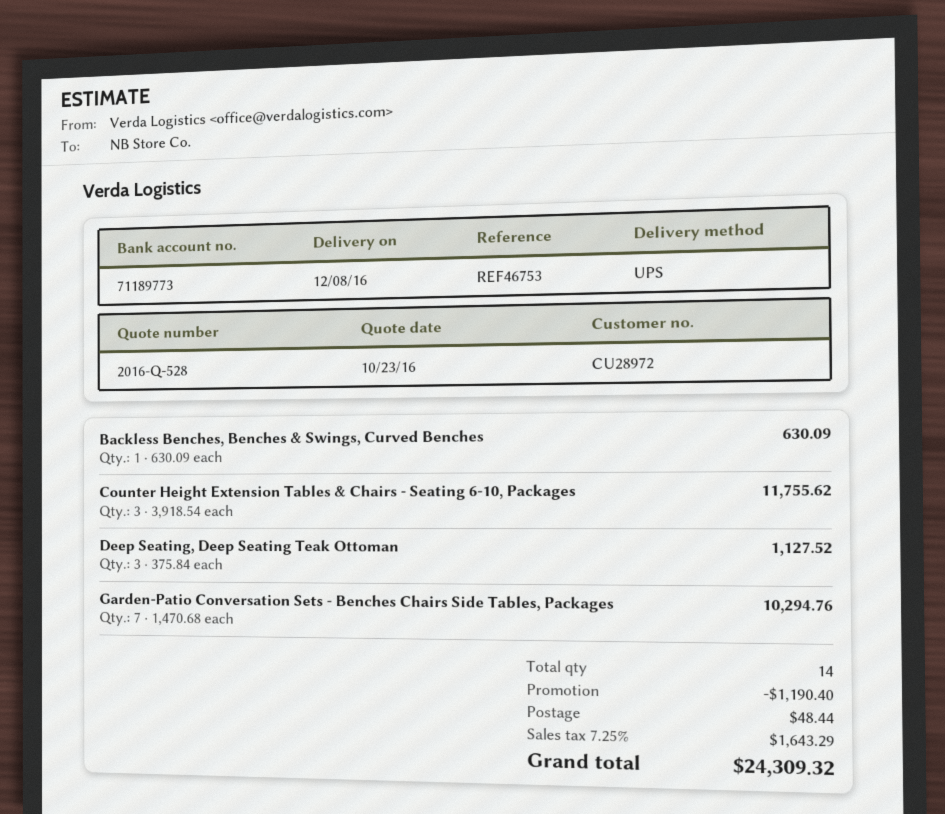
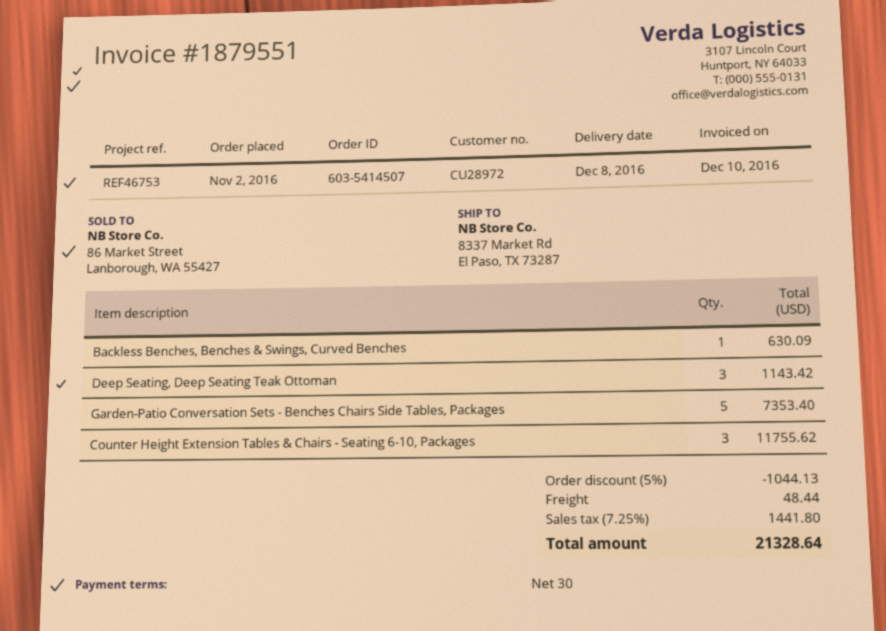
Deep Seating, Deep Seating Teak Ottoman: 3 for 1127.52 -> 3 for 1143.42
Garden-Patio Conversation Sets - Benches Chairs Side Tables, Packages: 7 for 10294.76 -> 5 for 7353.40
discount: 1190.40 -> 1044.13
tax: 7.25% = 1643.29 -> 7.25% = 1441.80
total: 24309.32 -> 21328.64

